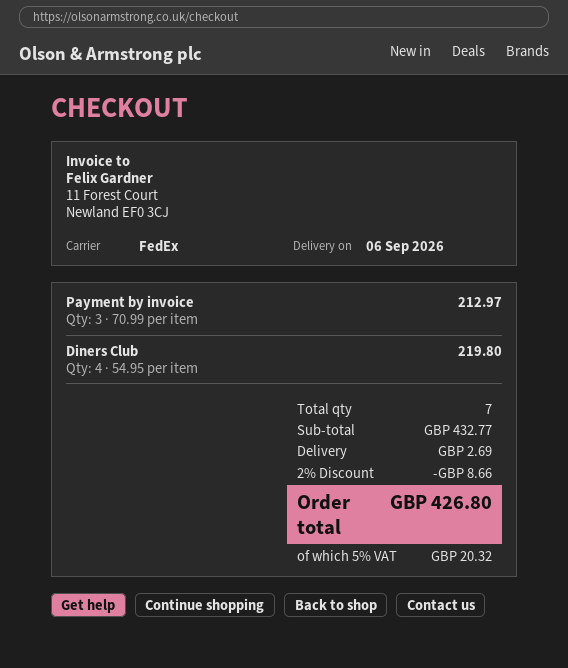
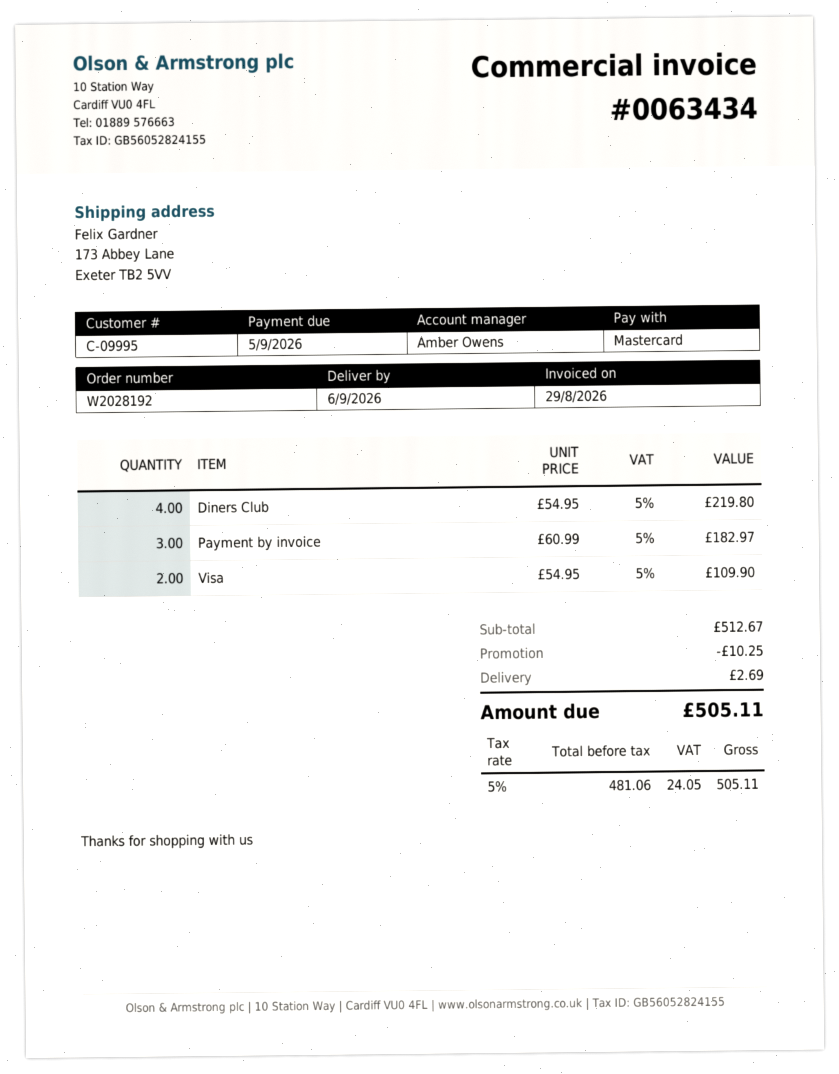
Payment by invoice: 3 x 70.99 = 212.97 -> 3 x 60.99 = 182.97
Visa: none -> 2 x 54.95 = 109.90
subtotal: 432.77 -> 512.67
discount: 8.66 -> 10.25
tax: 5% = 20.32 -> 5% = 24.05
total: 426.80 -> 505.11

